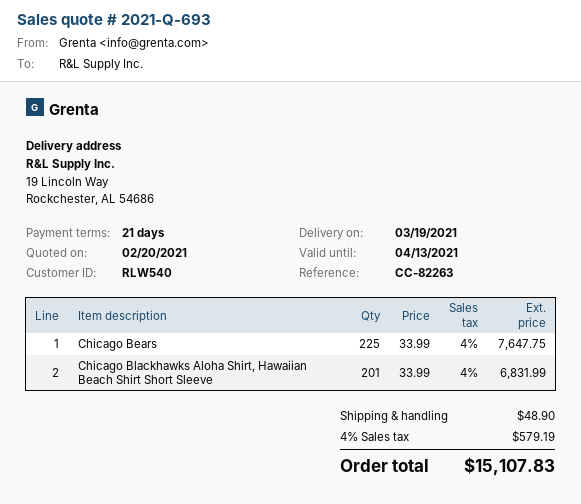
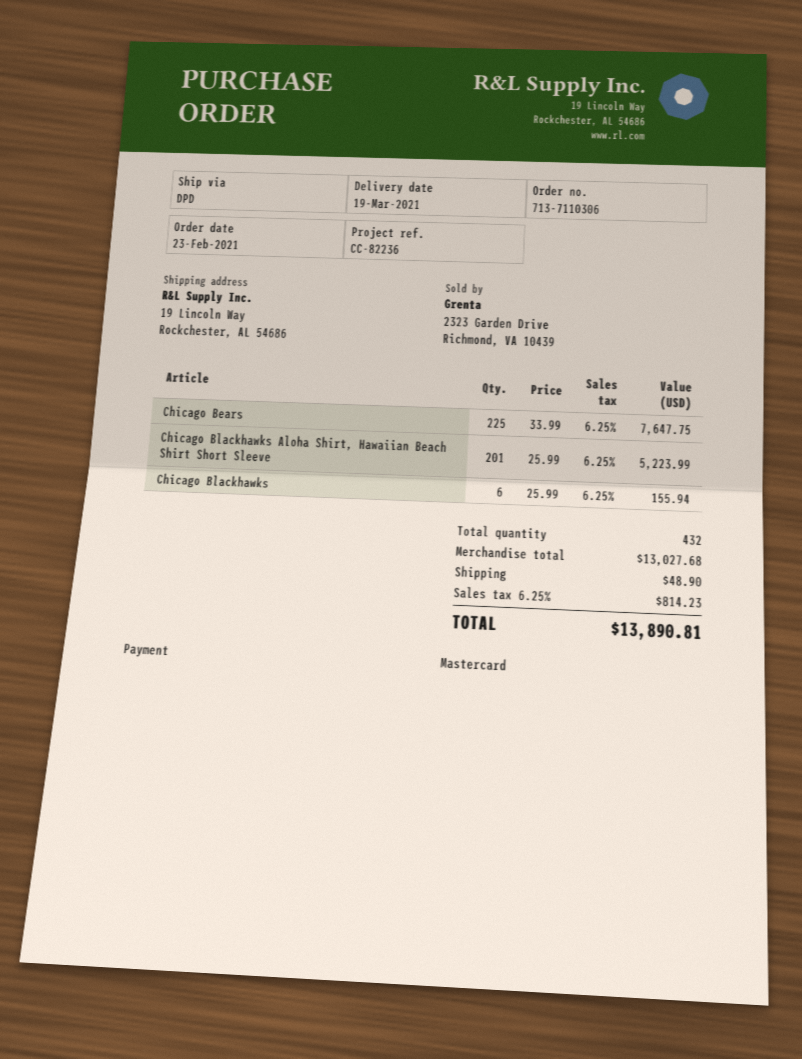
reference: CC-82263 -> CC-82236
Chicago Blackhawks Aloha Shirt, Hawaiian Beach Shirt Short Sleeve: 201 x 33.99 = 6831.99 -> 201 x 25.99 = 5223.99
Chicago Blackhawks: none -> 6 x 25.99 = 155.94
tax: 4% = 579.19 -> 6.25% = 814.23
total: 15107.83 -> 13890.81

